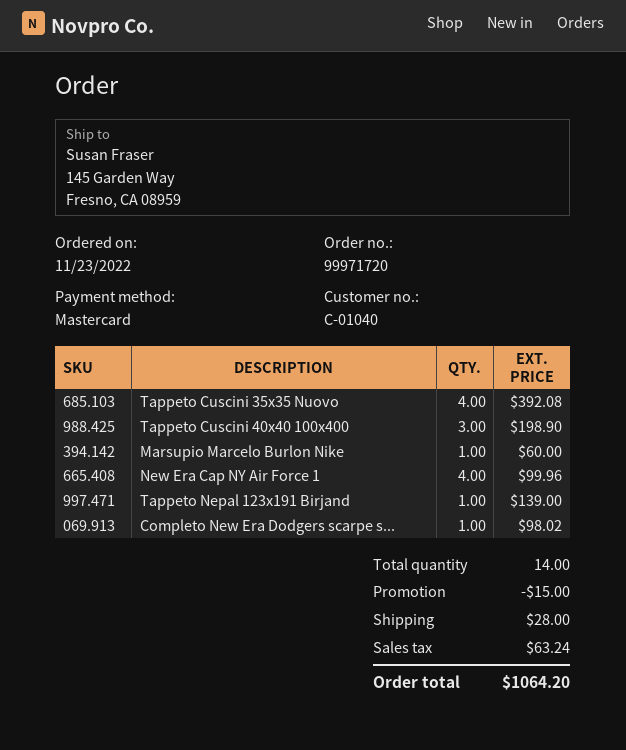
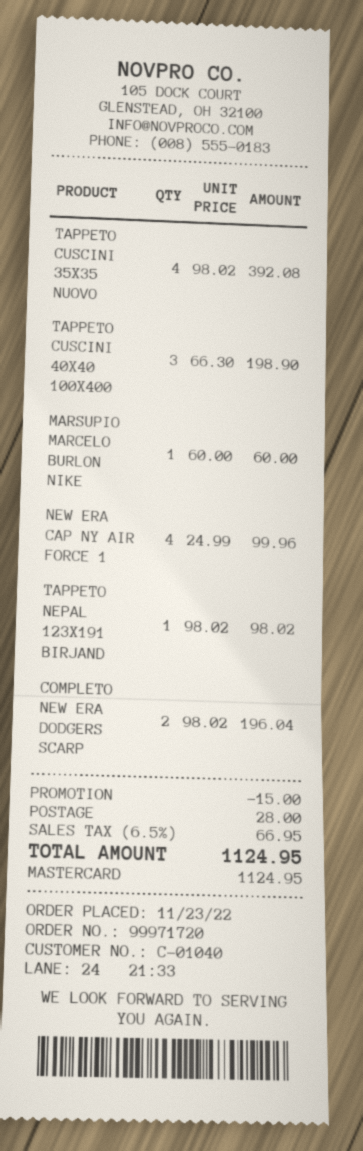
Tappeto Nepal 123x191 Birjand: 1 for 139.00 -> 1 for 98.02
Completo New Era Dodgers scarpe s...: 1 for 98.02 -> 2 for 196.04
tax: 63.24 -> 66.95
total: 1064.20 -> 1124.95

